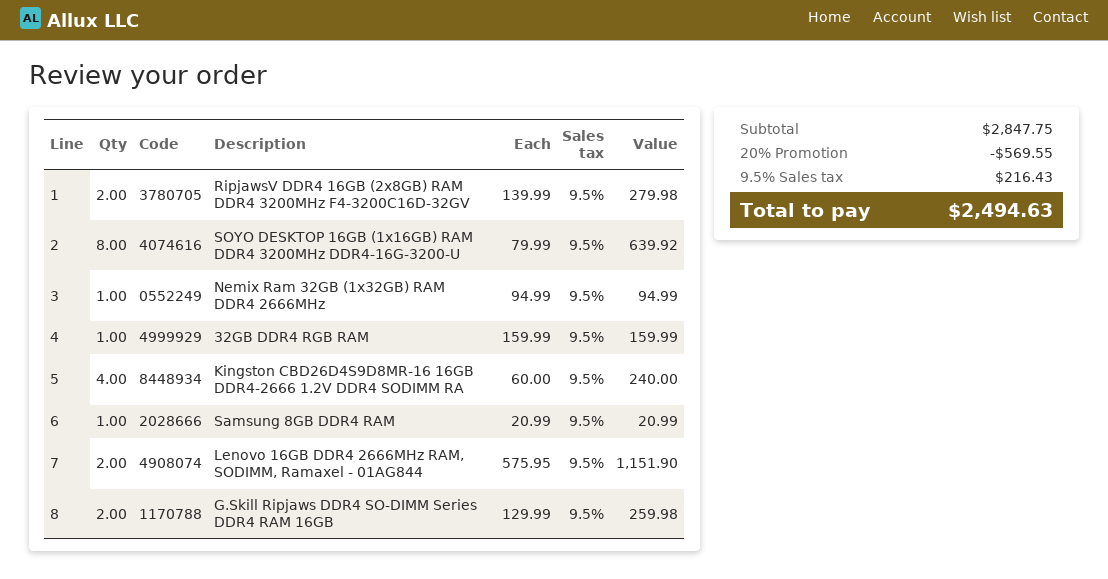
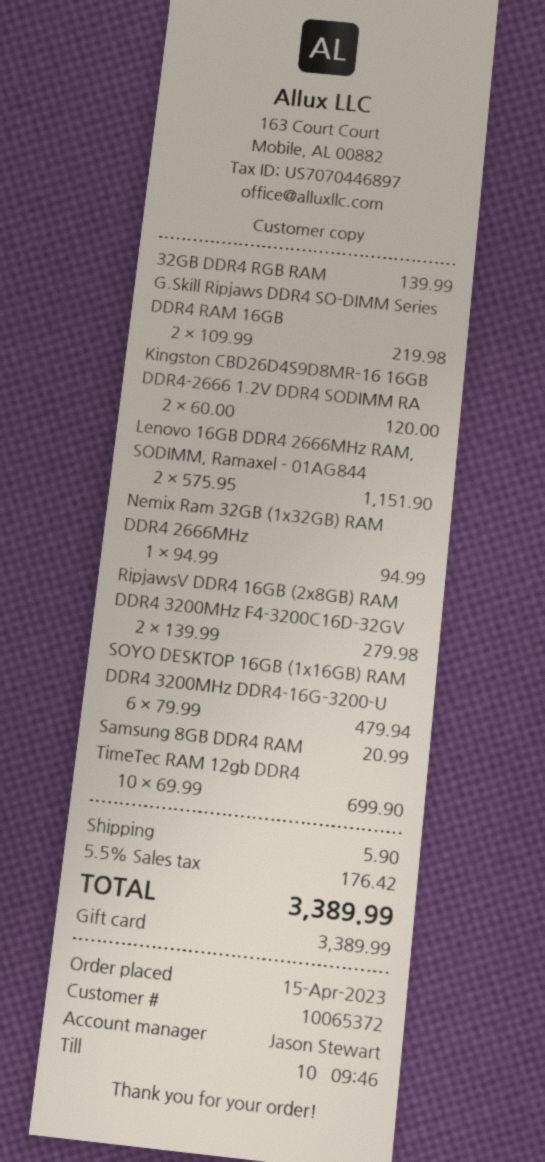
SOYO DESKTOP 16GB (1x16GB) RAM DDR4 3200MHz DDR4-16G-3200-U: 8 x 79.99 = 639.92 -> 6 x 79.99 = 479.94
32GB DDR4 RGB RAM: 1 x 159.99 = 159.99 -> 1 x 139.99 = 139.99
Kingston CBD26D4S9D8MR-16 16GB DDR4-2666 1.2V DDR4 SODIMM RA: 4 x 60.00 = 240.00 -> 2 x 60.00 = 120.00
G.Skill Ripjaws DDR4 SO-DIMM Series DDR4 RAM 16GB: 2 x 129.99 = 259.98 -> 2 x 109.99 = 219.98
TimeTec RAM 12gb DDR4: none -> 10 x 69.99 = 699.90
discount: 20% = 569.55 -> none
shipping: none -> 5.90
tax: 9.5% = 216.43 -> 5.5% = 176.42
total: 2494.63 -> 3389.99

